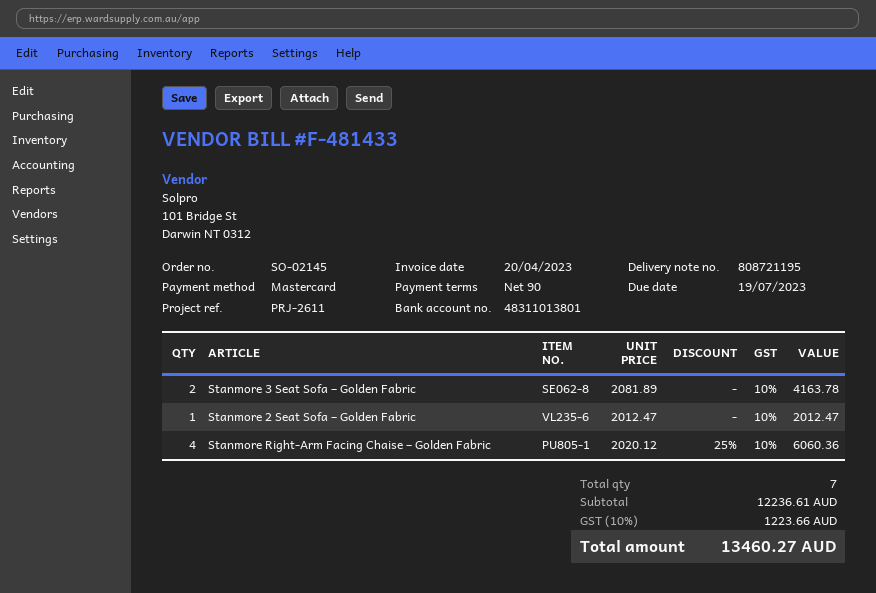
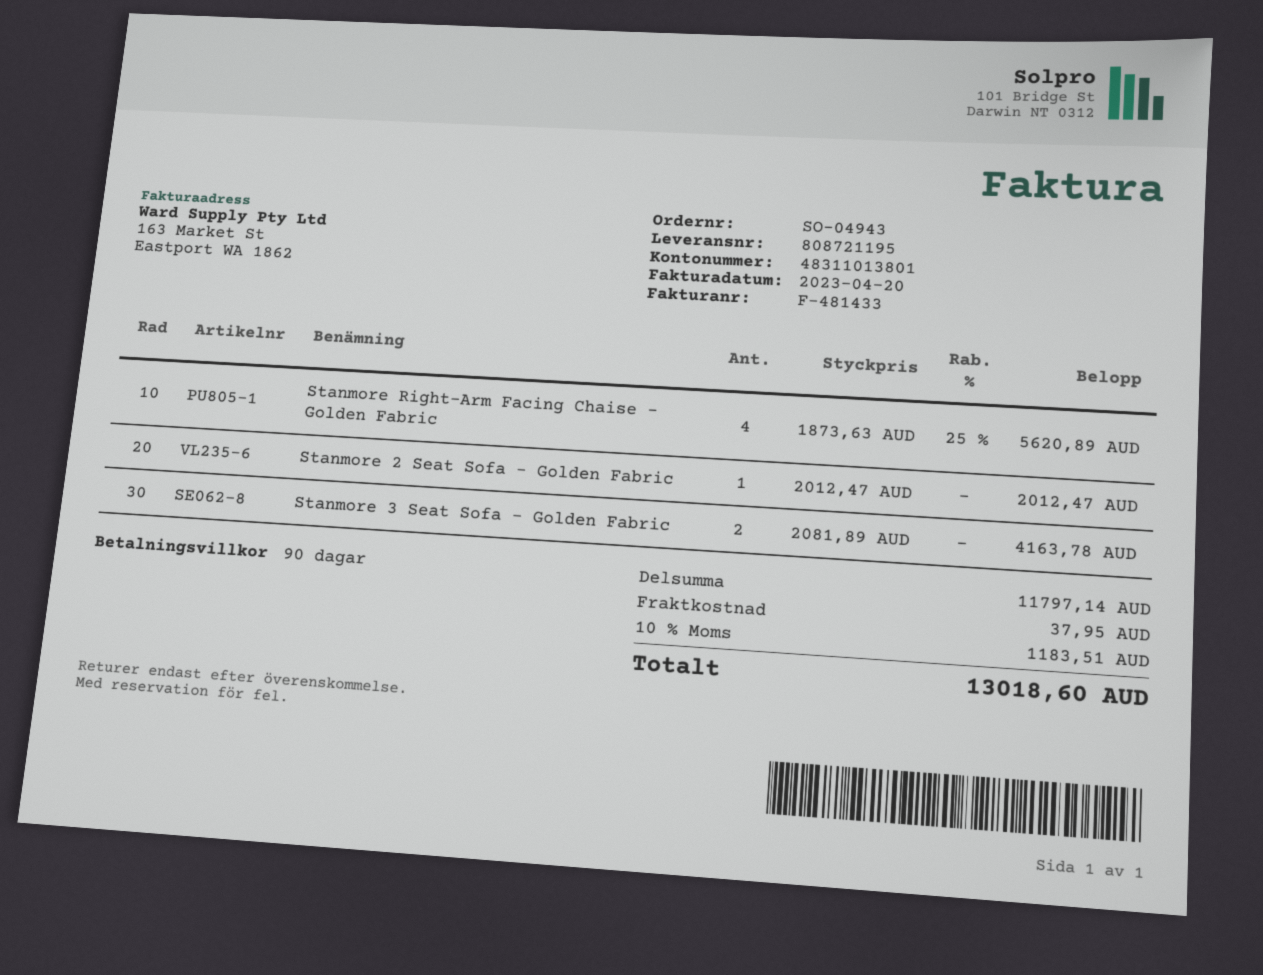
order number: SO-02145 -> SO-04943
Stanmore Right-Arm Facing Chaise – Golden Fabric: 4 x 2020.12 - 25% = 6060.36 -> 4 x 1873.63 - 25% = 5620.89
subtotal: 12236.61 -> 11797.14
shipping: none -> 37.95
tax: 10% = 1223.66 -> 10% = 1183.51
total: 13460.27 -> 13018.60

